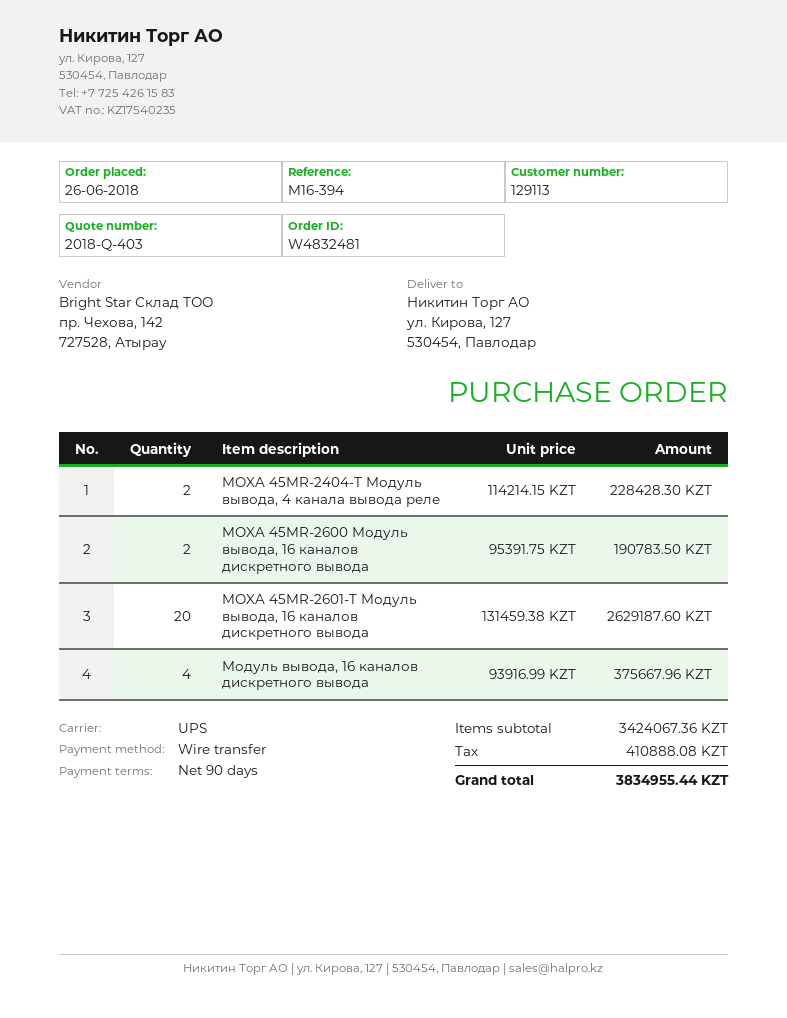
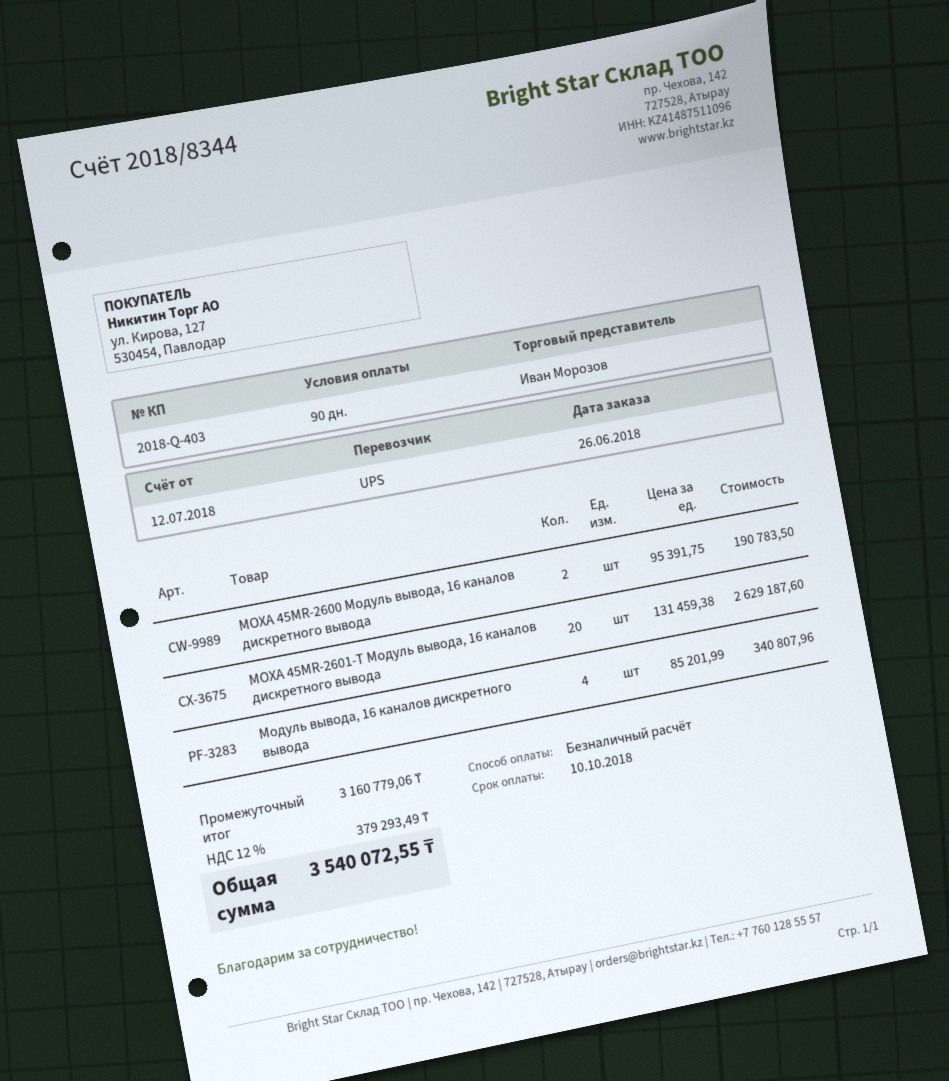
MOXA 45MR-2404-T Модуль вывода, 4 канала вывода реле: 2 x 114214.15 = 228428.30 -> none
Модуль вывода, 16 каналов дискретного вывода: 4 x 93916.99 = 375667.96 -> 4 x 85201.99 = 340807.96
subtotal: 3424067.36 -> 3160779.06
tax: 410888.08 -> 379293.49
total: 3834955.44 -> 3540072.55

